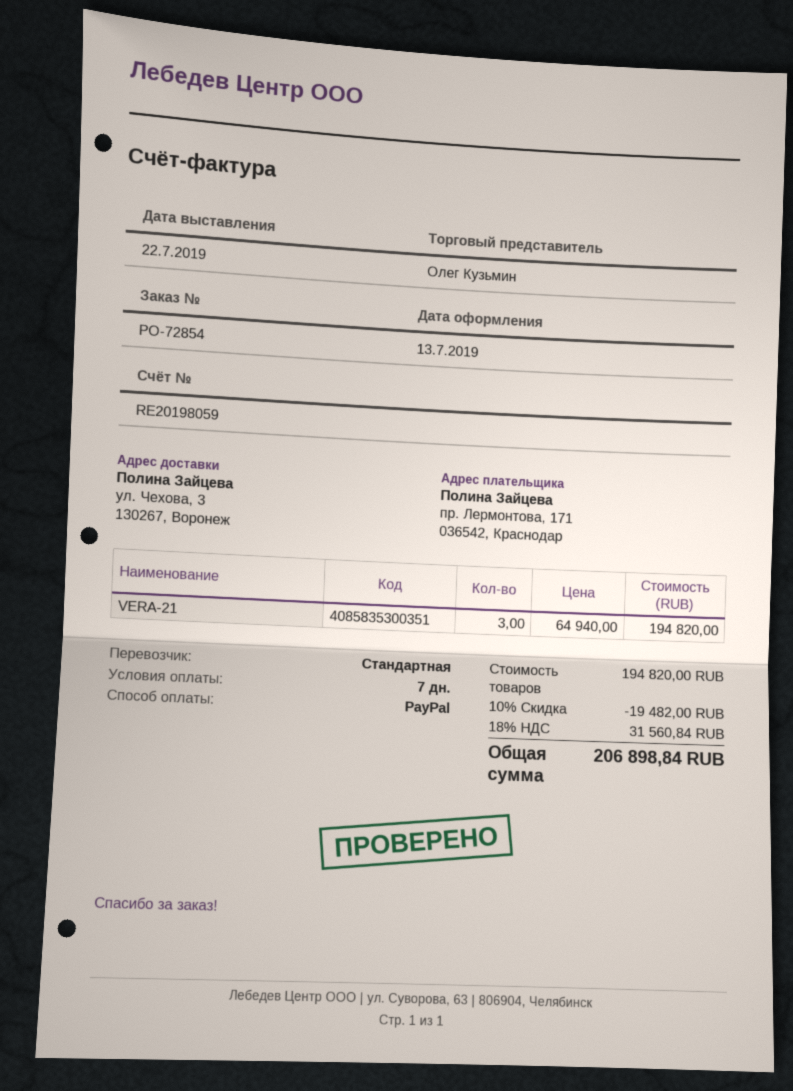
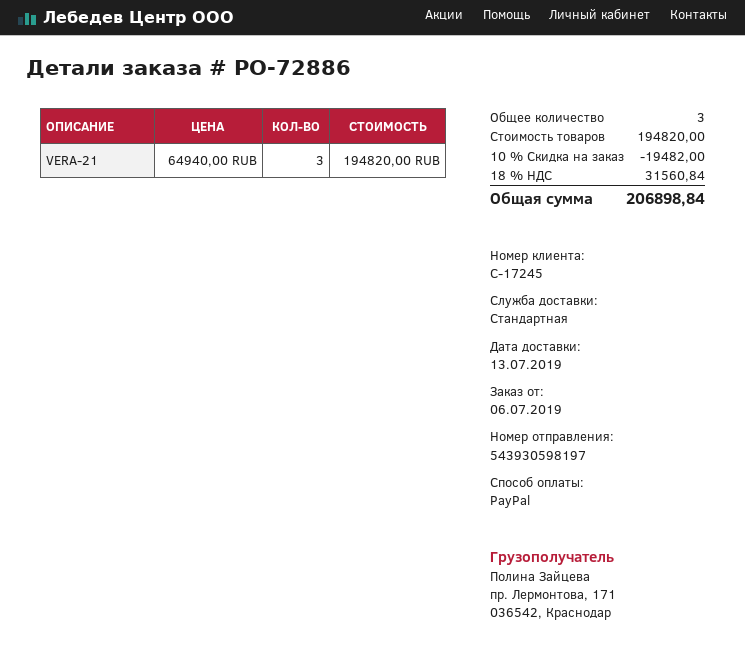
order number: PO-72854 -> PO-72886
order date: 2019-07-13 -> 2019-07-06
ship to: ул. Чехова, 3, 130267, Воронеж -> пр. Лермонтова, 171, 036542, Краснодар

